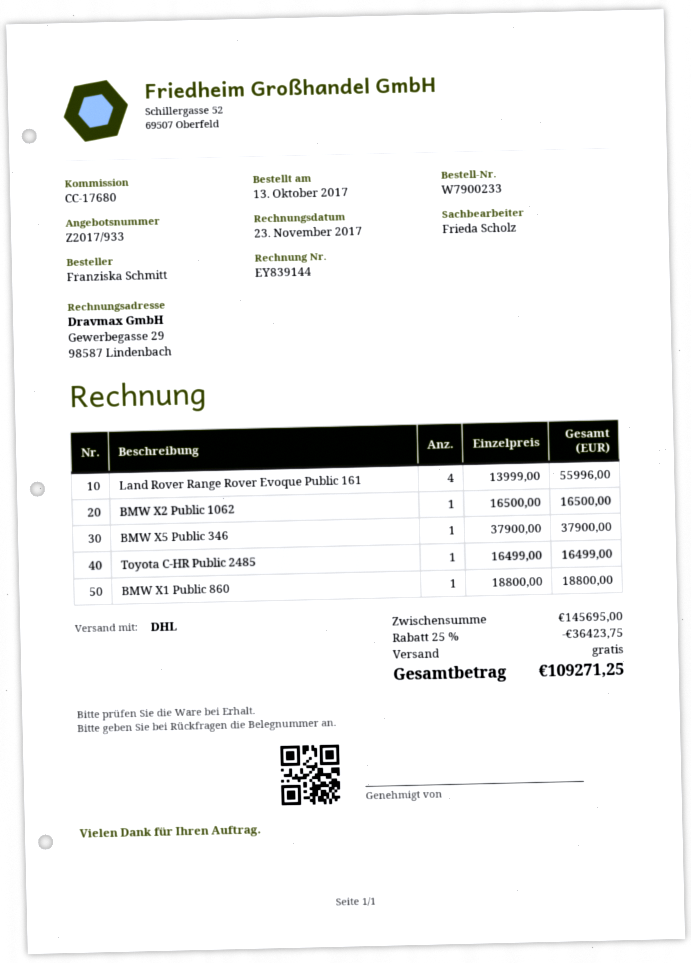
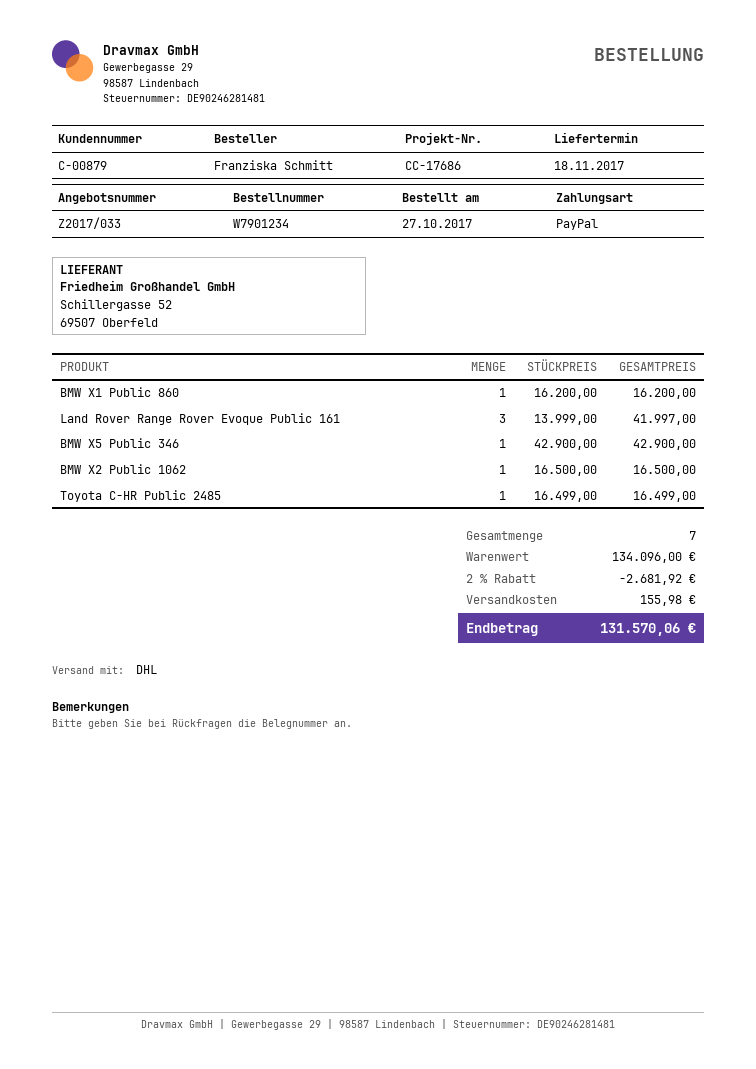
quote number: Z2017/933 -> Z2017/033
order number: W7900233 -> W7901234
order date: 2017-10-13 -> 2017-10-27
reference: CC-17680 -> CC-17686
Land Rover Range Rover Evoque Public 161: 4 x 13999.00 = 55996.00 -> 3 x 13999.00 = 41997.00
BMW X5 Public 346: 1 x 37900.00 = 37900.00 -> 1 x 42900.00 = 42900.00
BMW X1 Public 860: 1 x 18800.00 = 18800.00 -> 1 x 16200.00 = 16200.00
subtotal: 145695.00 -> 134096.00
discount: 25% = 36423.75 -> 2% = 2681.92
shipping: 0.00 -> 155.98
total: 109271.25 -> 131570.06

